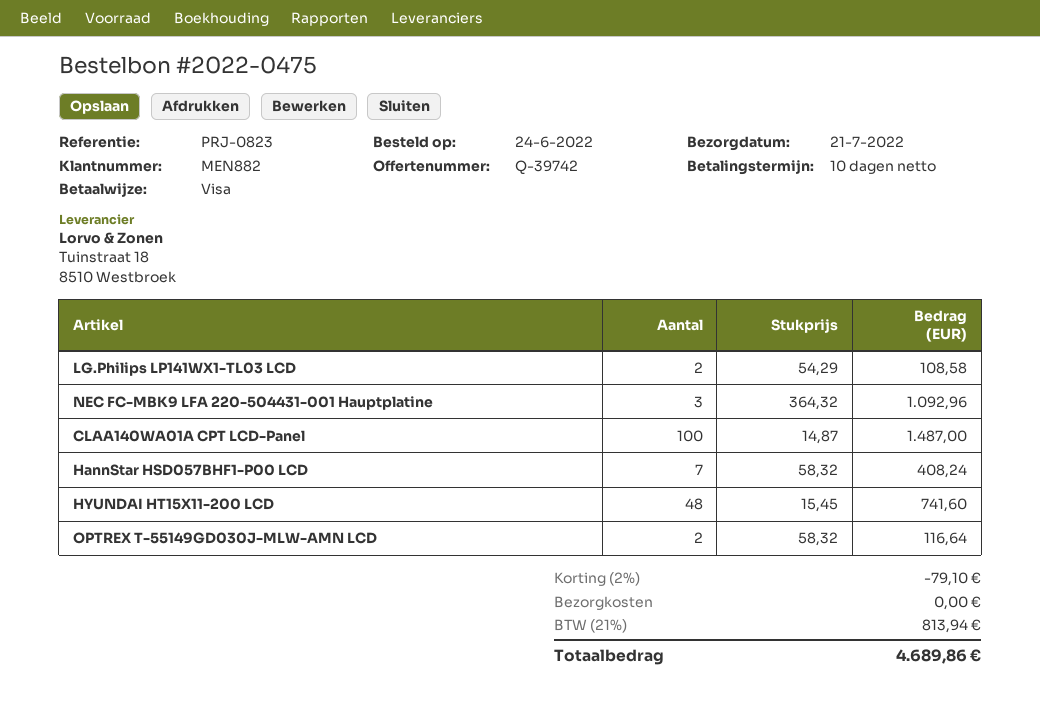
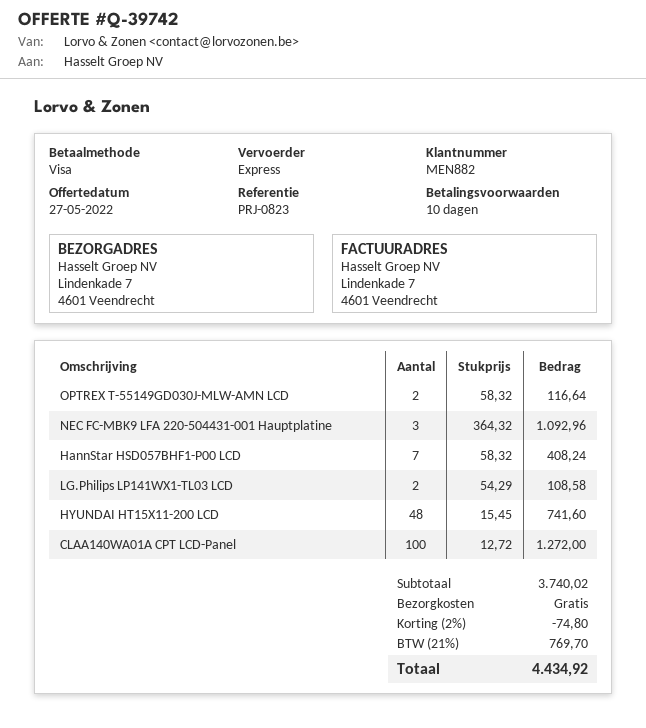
CLAA140WA01A CPT LCD-Panel: 100 x 14.87 = 1487.00 -> 100 x 12.72 = 1272.00
discount: 2% = 79.10 -> 2% = 74.80
tax: 21% = 813.94 -> 21% = 769.70
total: 4689.86 -> 4434.92

